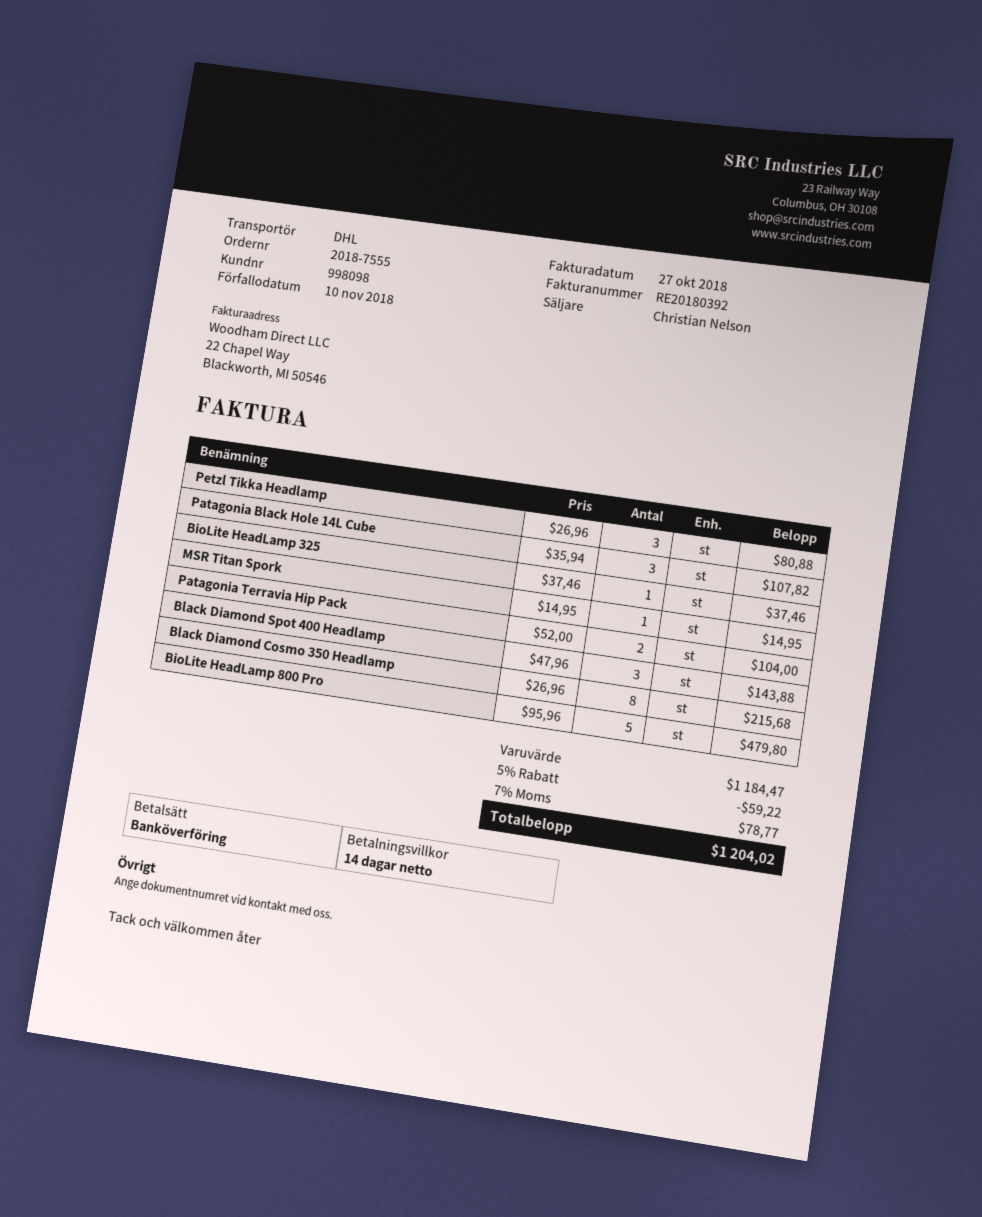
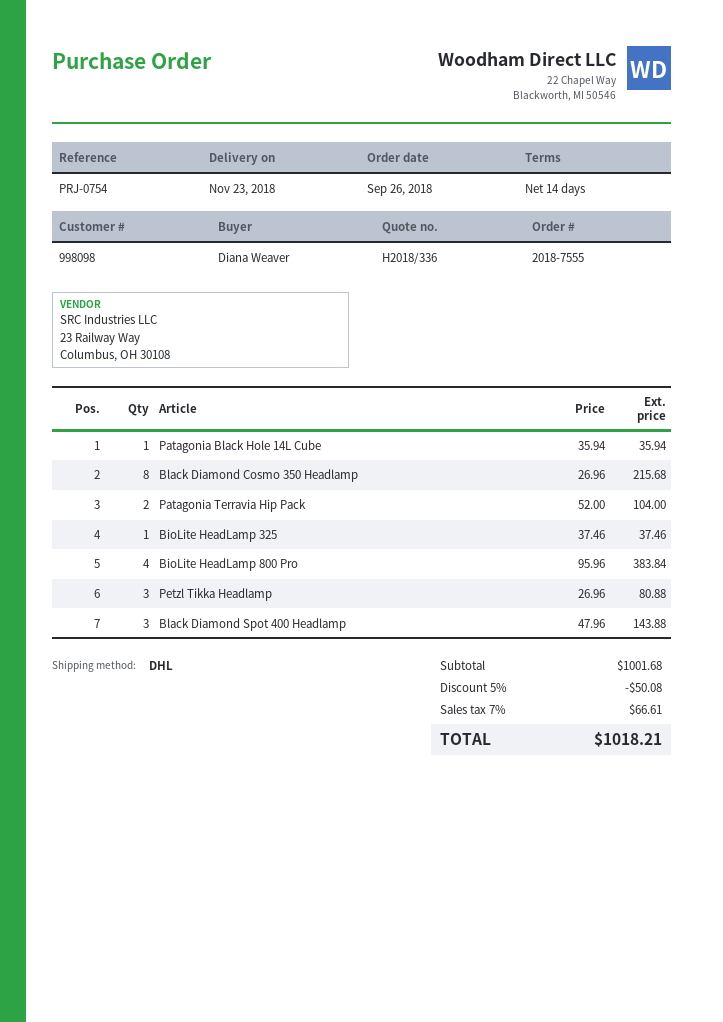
Patagonia Black Hole 14L Cube: 3 x 35.94 = 107.82 -> 1 x 35.94 = 35.94
MSR Titan Spork: 1 x 14.95 = 14.95 -> none
BioLite HeadLamp 800 Pro: 5 x 95.96 = 479.80 -> 4 x 95.96 = 383.84
subtotal: 1184.47 -> 1001.68
discount: 5% = 59.22 -> 5% = 50.08
tax: 7% = 78.77 -> 7% = 66.61
total: 1204.02 -> 1018.21

